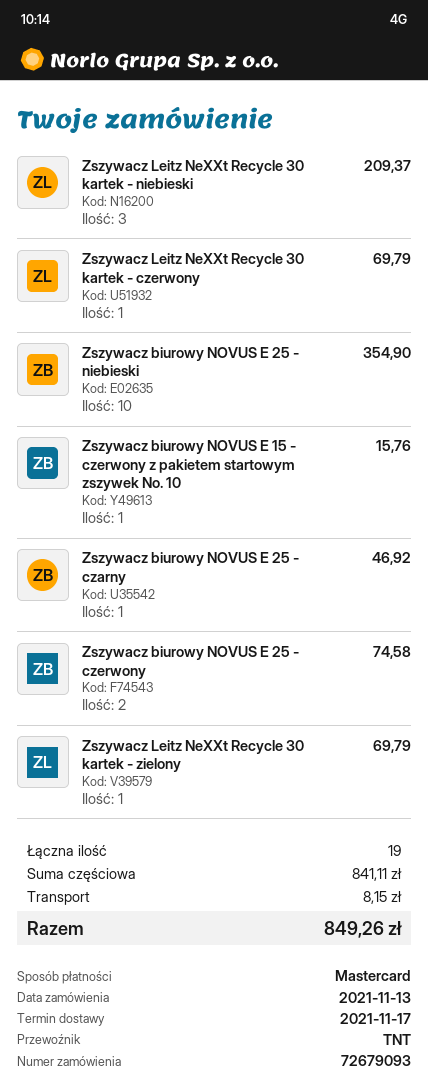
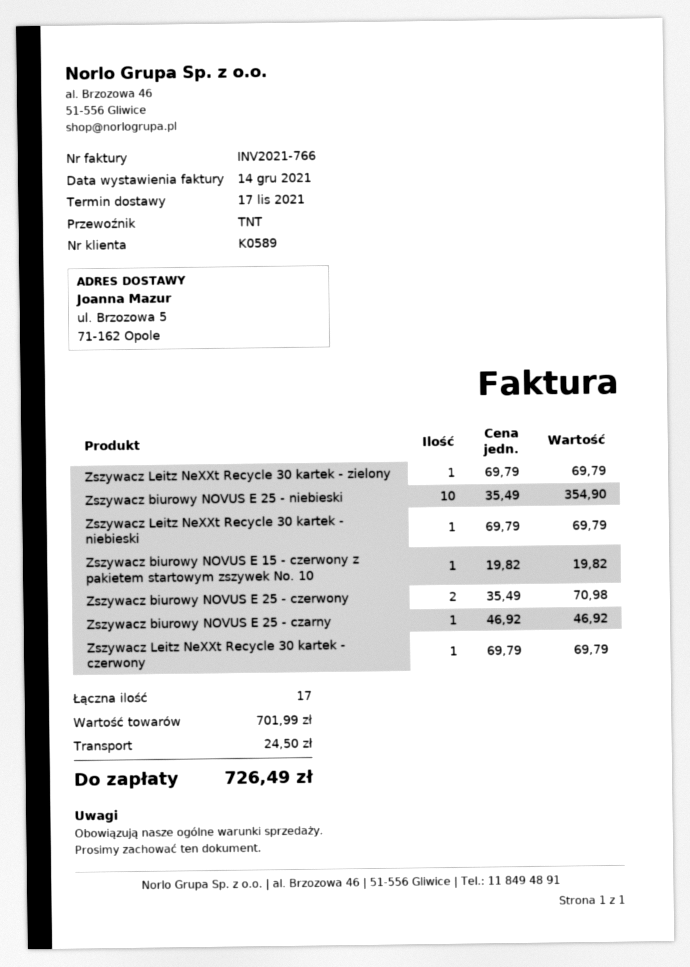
Zszywacz Leitz NeXXt Recycle 30 kartek - niebieski: 3 for 209.37 -> 1 for 69.79
Zszywacz biurowy NOVUS E 15 - czerwony z pakietem startowym zszywek No. 10: 1 for 15.76 -> 1 for 19.82
Zszywacz biurowy NOVUS E 25 - czerwony: 2 for 74.58 -> 2 for 70.98
total quantity: 19 -> 17
subtotal: 841.11 -> 701.99
shipping: 8.15 -> 24.50
total: 849.26 -> 726.49

